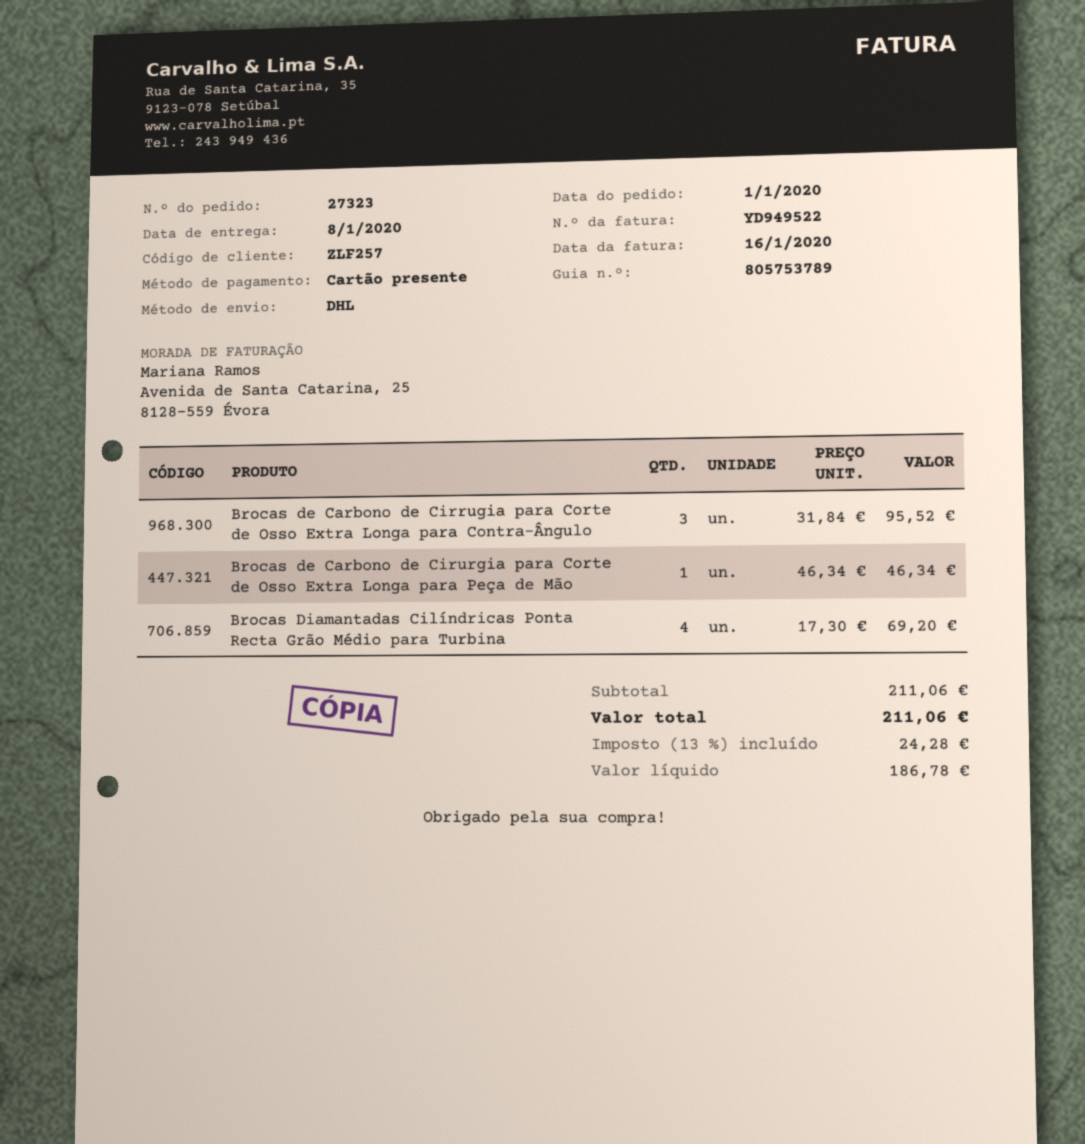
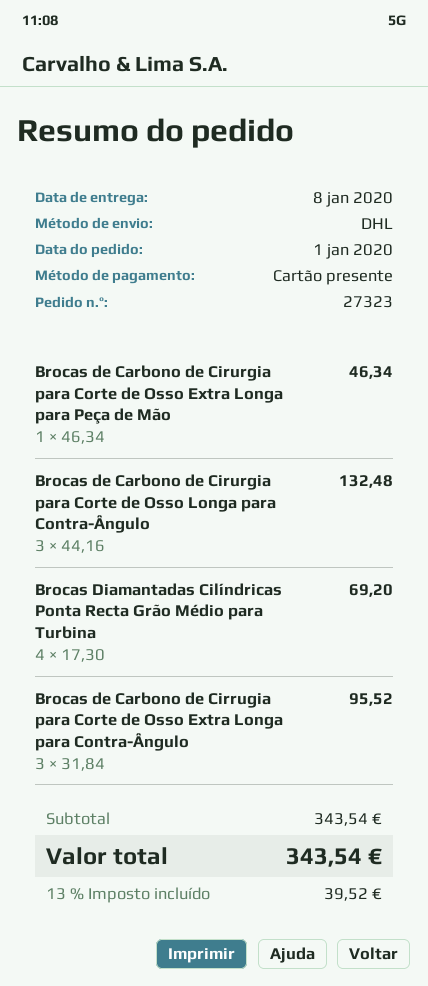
Brocas de Carbono de Cirurgia para Corte de Osso Longa para Contra-Ângulo: none -> 3 x 44.16 = 132.48
subtotal: 211.06 -> 343.54
tax: 13% = 24.28 -> 13% = 39.52
total: 211.06 -> 343.54

